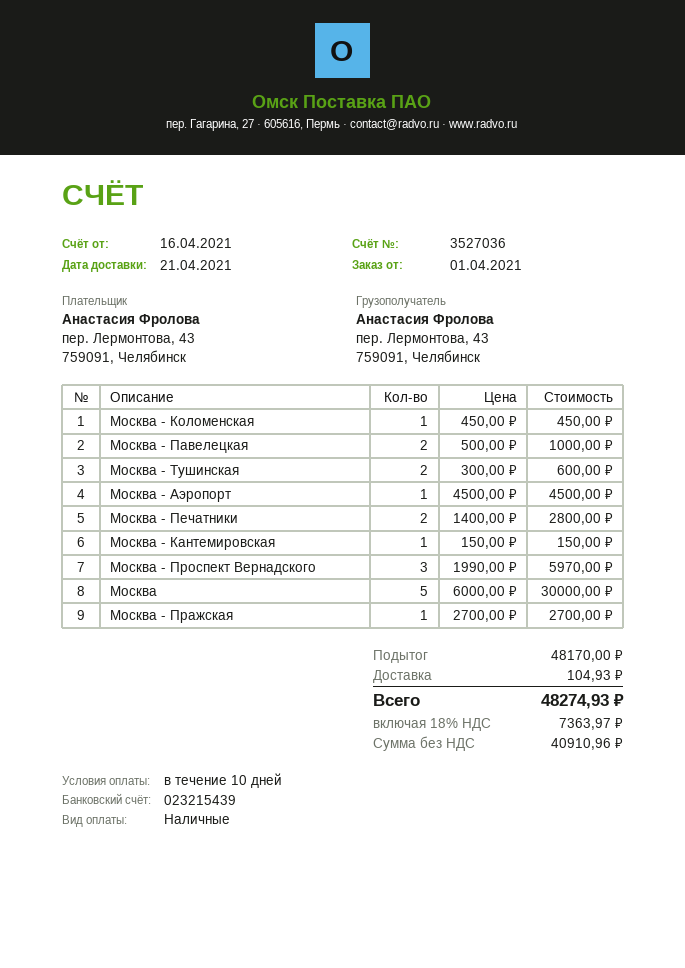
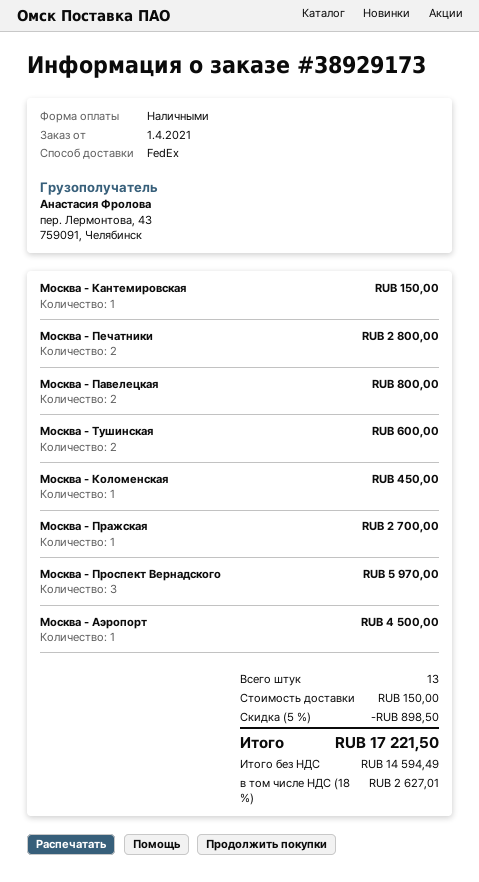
Москва - Павелецкая: 2 for 1000.00 -> 2 for 800.00
Москва: 5 for 30000.00 -> none
discount: none -> 5% = 898.50
shipping: 104.93 -> 150.00
net: 40910.96 -> 14594.49
tax: 18% = 7363.97 -> 18% = 2627.01
total: 48274.93 -> 17221.50

